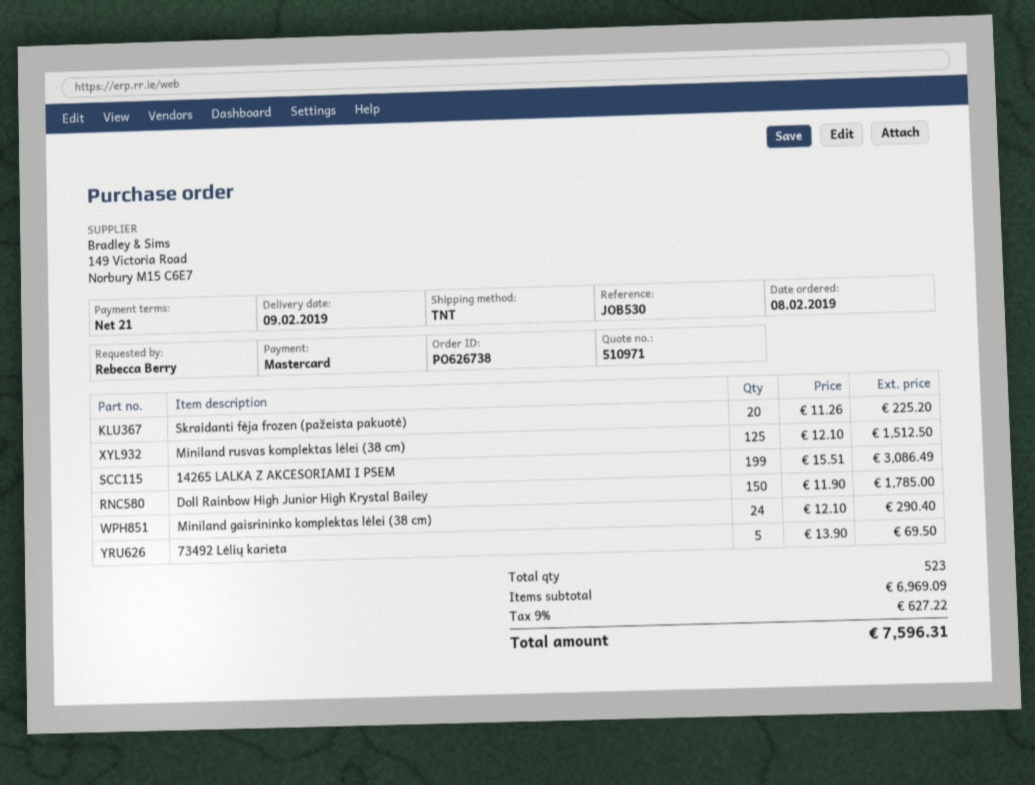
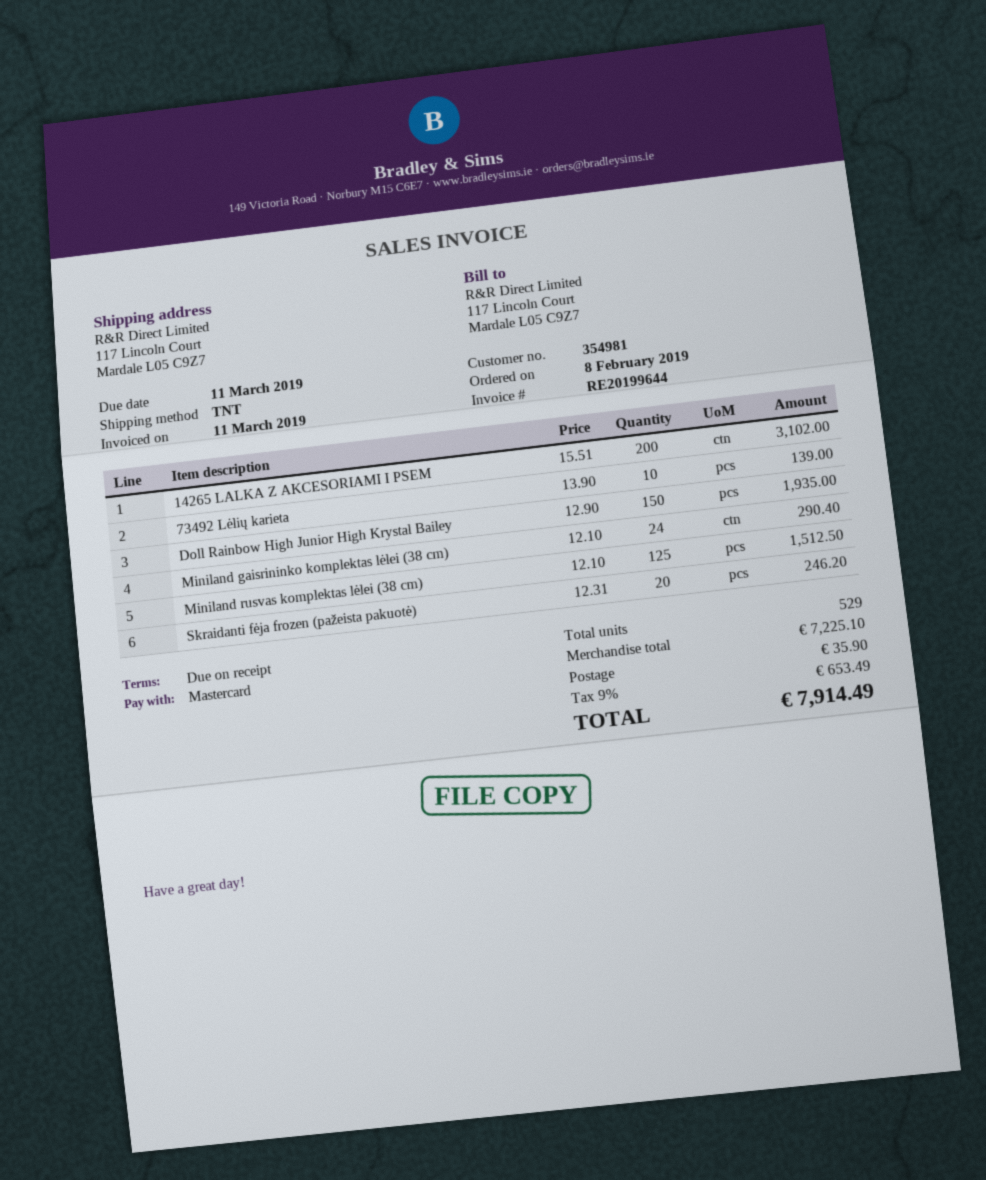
payment terms: 21 days -> on receipt
Skraidanti fėja frozen (pažeista pakuotė): 20 x 11.26 = 225.20 -> 20 x 12.31 = 246.20
14265 LALKA Z AKCESORIAMI I PSEM: 199 x 15.51 = 3086.49 -> 200 x 15.51 = 3102.00
Doll Rainbow High Junior High Krystal Bailey: 150 x 11.90 = 1785.00 -> 150 x 12.90 = 1935.00
73492 Lėlių karieta: 5 x 13.90 = 69.50 -> 10 x 13.90 = 139.00
total quantity: 523 -> 529
subtotal: 6969.09 -> 7225.10
shipping: none -> 35.90
tax: 9% = 627.22 -> 9% = 653.49
total: 7596.31 -> 7914.49

